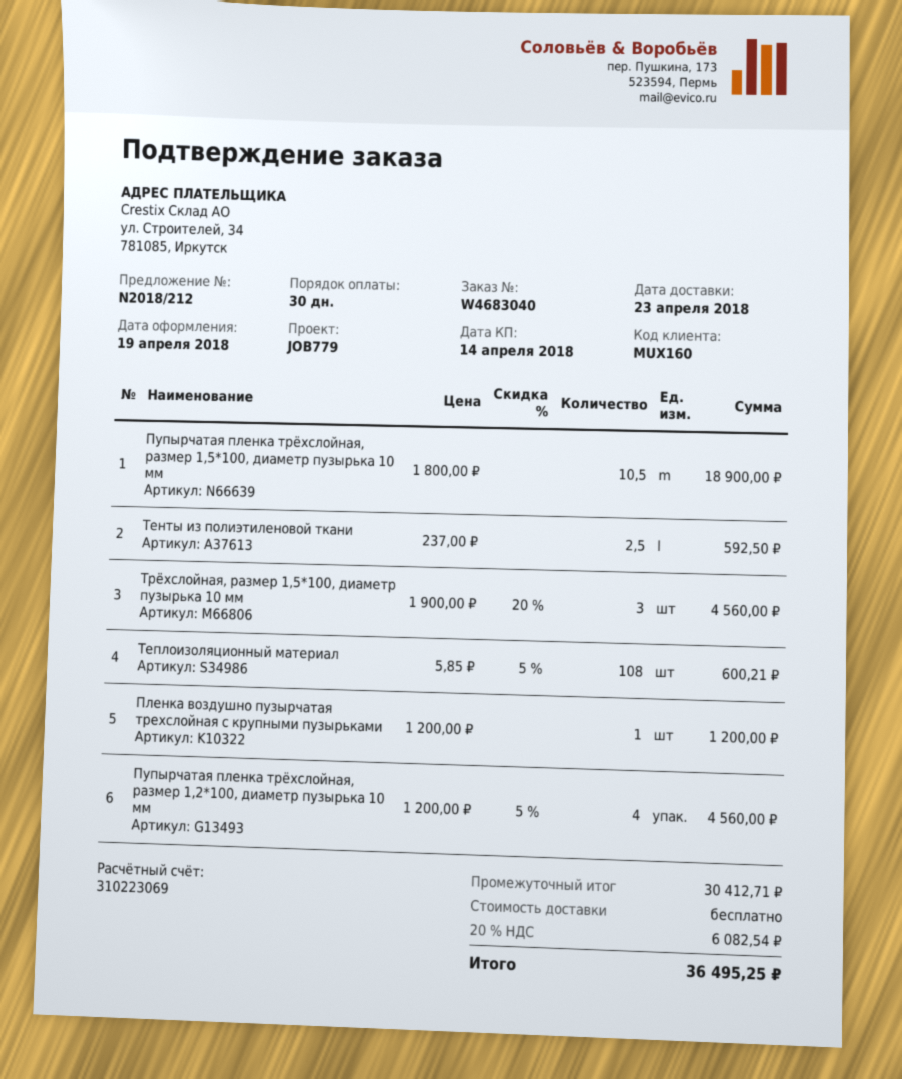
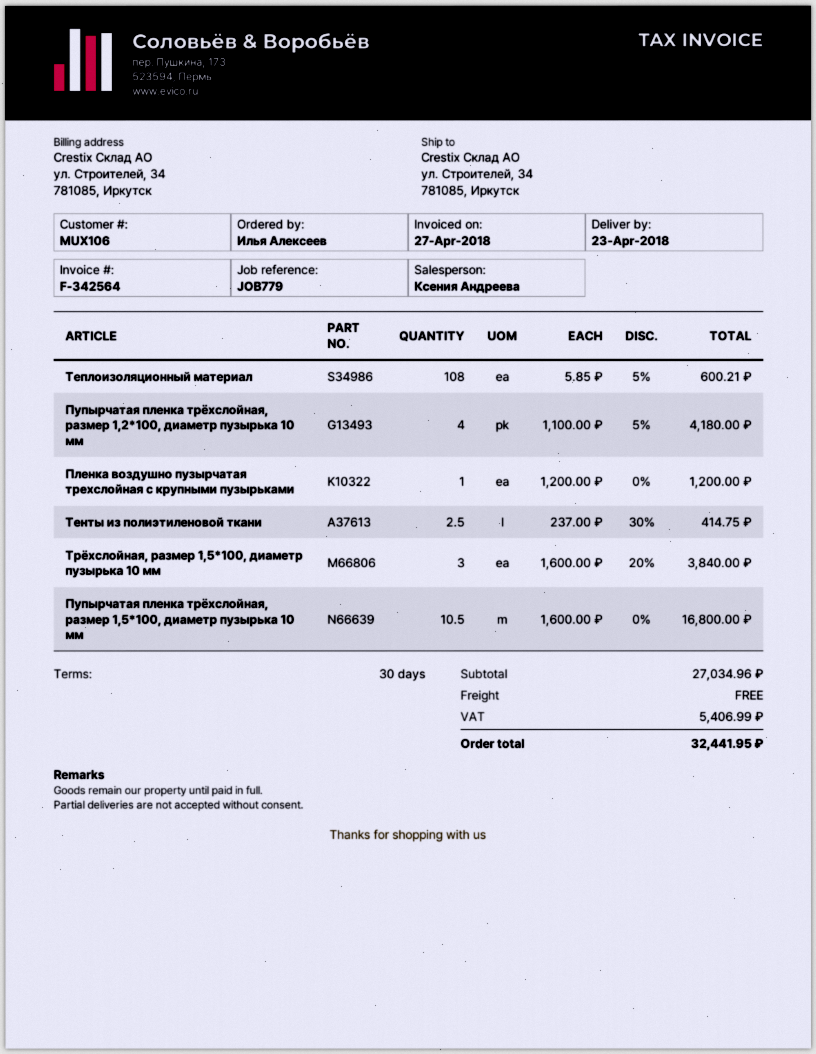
customer number: MUX160 -> MUX106
Пупырчатая пленка трёхслойная, размер 1,5*100, диаметр пузырька 10 мм: 10.5 x 1800.00 = 18900.00 -> 10.5 x 1600.00 = 16800.00
Тенты из полиэтиленовой ткани: 2.5 x 237.00 = 592.50 -> 2.5 x 237.00 - 30% = 414.75
Трёхслойная, размер 1,5*100, диаметр пузырька 10 мм: 3 x 1900.00 - 20% = 4560.00 -> 3 x 1600.00 - 20% = 3840.00
Пупырчатая пленка трёхслойная, размер 1,2*100, диаметр пузырька 10 мм: 4 x 1200.00 - 5% = 4560.00 -> 4 x 1100.00 - 5% = 4180.00
subtotal: 30412.71 -> 27034.96
tax: 6082.54 -> 5406.99
total: 36495.25 -> 32441.95

